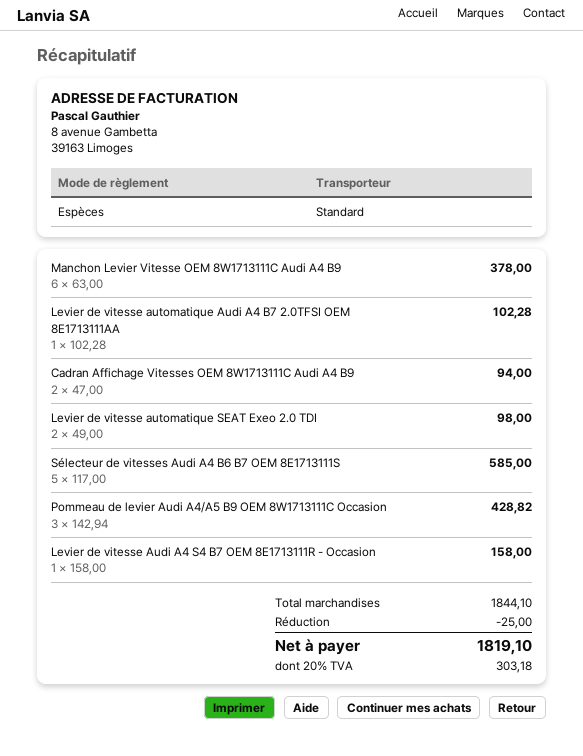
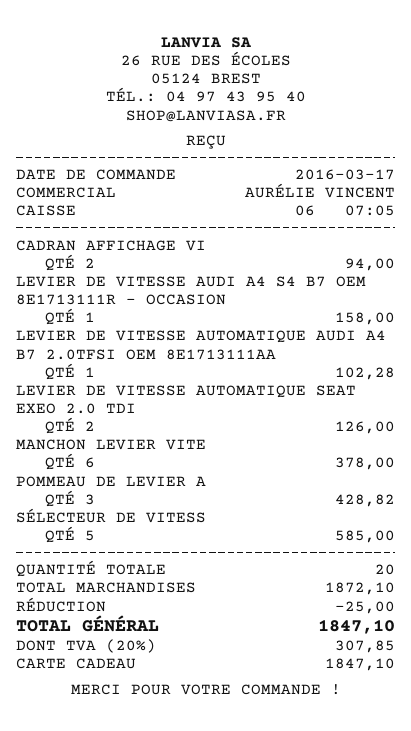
payment method: cash -> gift card
Levier de vitesse automatique SEAT Exeo 2.0 TDI: 2 for 98.00 -> 2 for 126.00
subtotal: 1844.10 -> 1872.10
tax: 20% = 303.18 -> 20% = 307.85
total: 1819.10 -> 1847.10

